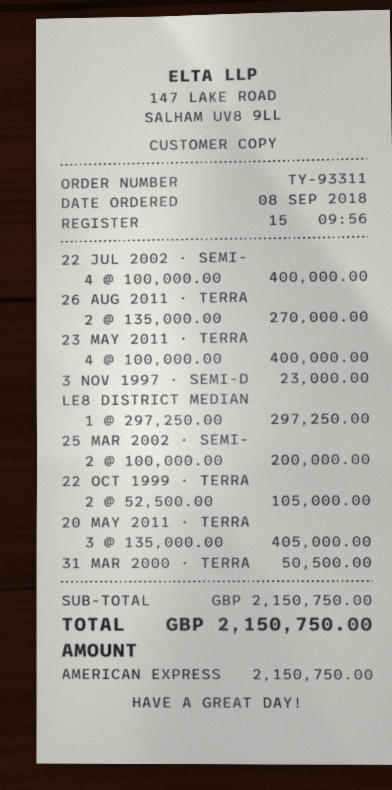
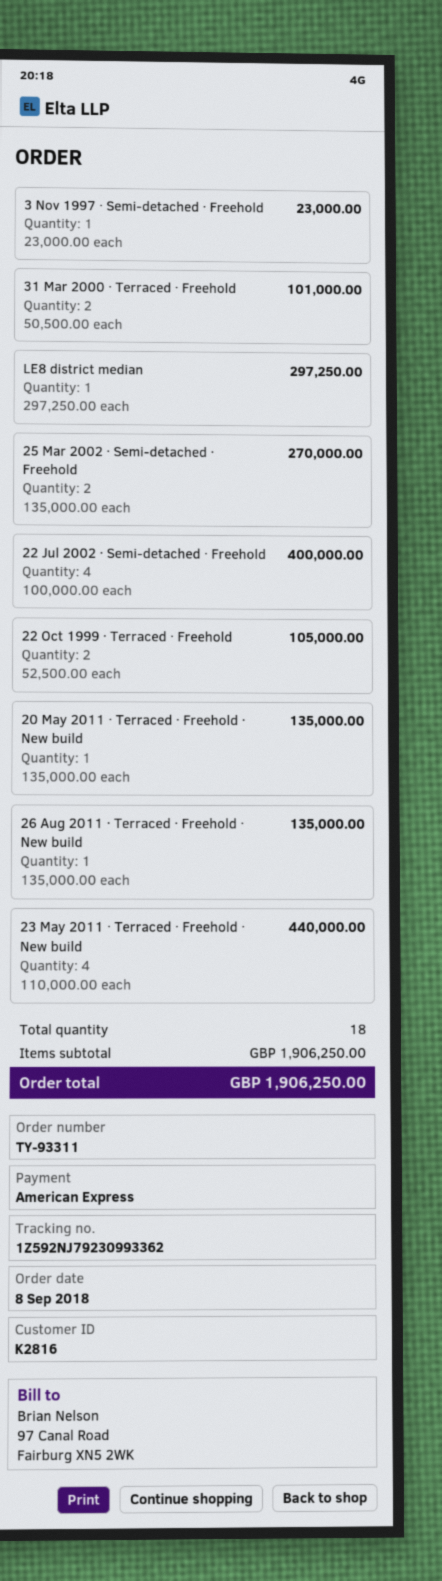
26 AUG 2011 · TERRA: 2 x 135000.00 = 270000.00 -> 1 x 135000.00 = 135000.00
23 MAY 2011 · TERRA: 4 x 100000.00 = 400000.00 -> 4 x 110000.00 = 440000.00
25 MAR 2002 · SEMI-: 2 x 100000.00 = 200000.00 -> 2 x 135000.00 = 270000.00
20 MAY 2011 · TERRA: 3 x 135000.00 = 405000.00 -> 1 x 135000.00 = 135000.00
31 MAR 2000 · TERRA: 1 x 50500.00 = 50500.00 -> 2 x 50500.00 = 101000.00
subtotal: 2150750.00 -> 1906250.00
total: 2150750.00 -> 1906250.00

